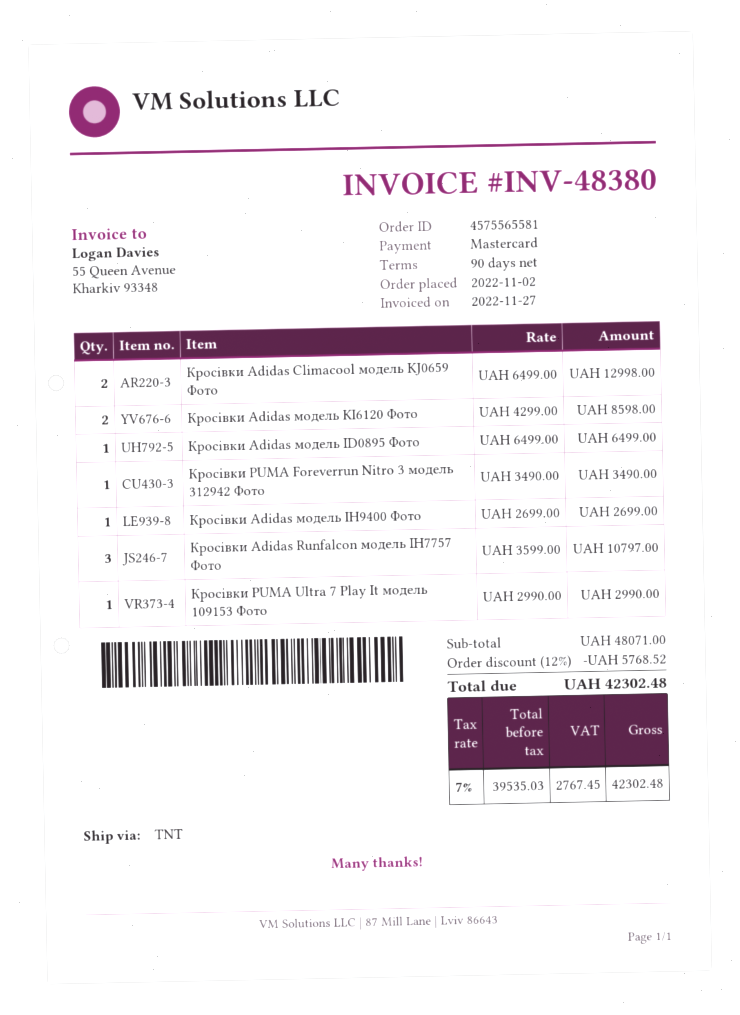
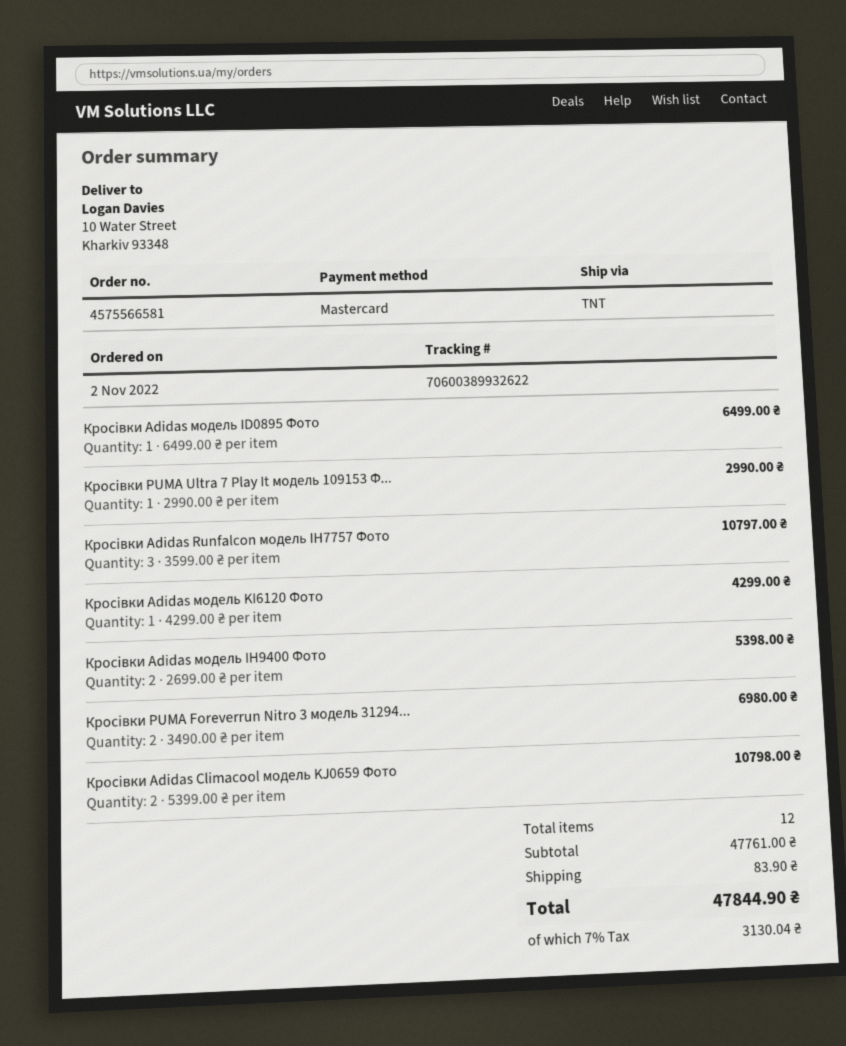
order number: 4575565581 -> 4575566581
Кросівки Adidas Climacool модель KJ0659 Фото: 2 x 6499.00 = 12998.00 -> 2 x 5399.00 = 10798.00
Кросівки Adidas модель KI6120 Фото: 2 x 4299.00 = 8598.00 -> 1 x 4299.00 = 4299.00
Кросівки PUMA Foreverrun Nitro 3 модель 312942 Фото: 1 x 3490.00 = 3490.00 -> 2 x 3490.00 = 6980.00
Кросівки Adidas модель IH9400 Фото: 1 x 2699.00 = 2699.00 -> 2 x 2699.00 = 5398.00
subtotal: 48071.00 -> 47761.00
discount: 12% = 5768.52 -> none
shipping: none -> 83.90
tax: 7% = 2767.45 -> 7% = 3130.04
total: 42302.48 -> 47844.90

